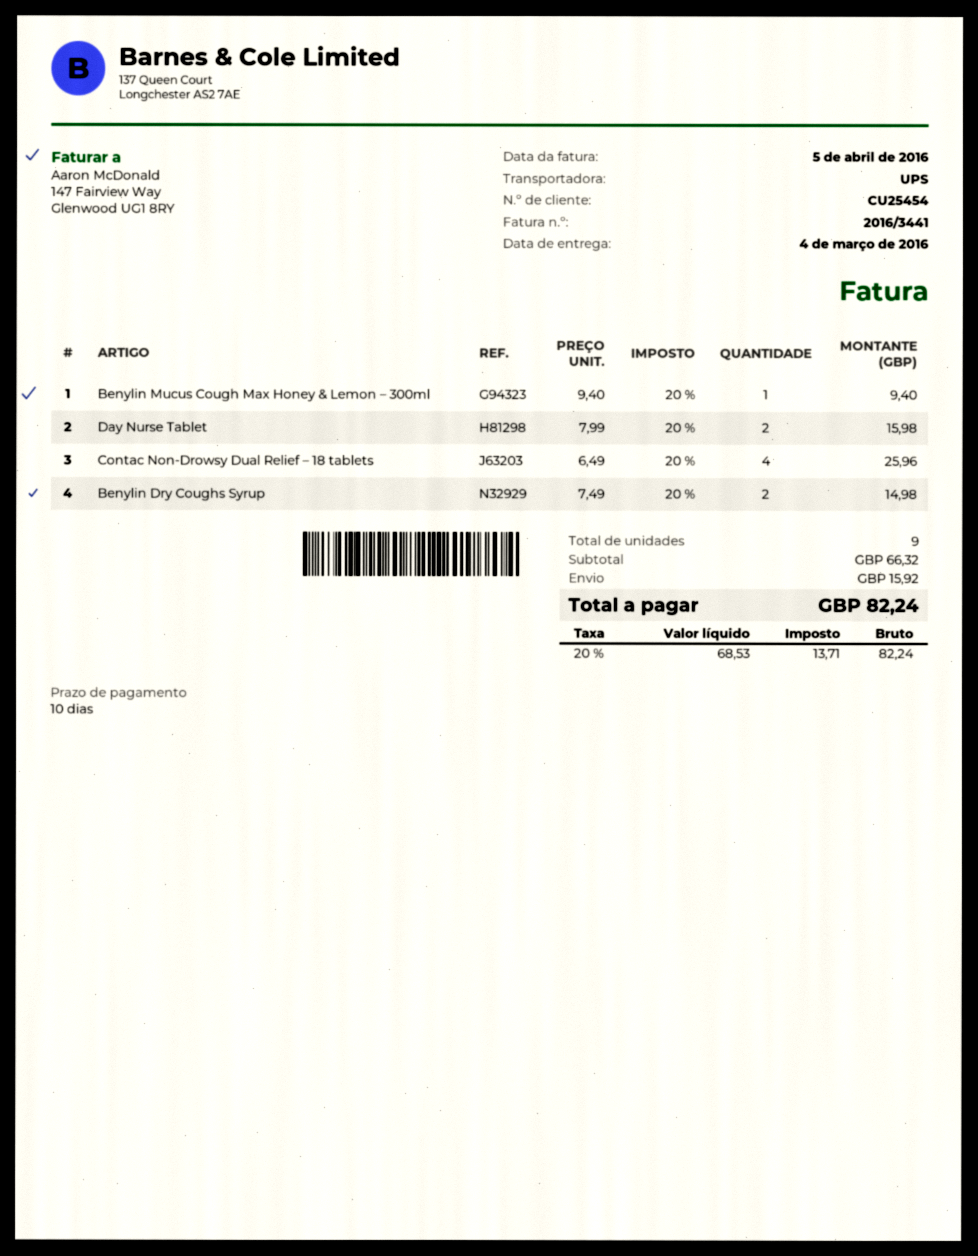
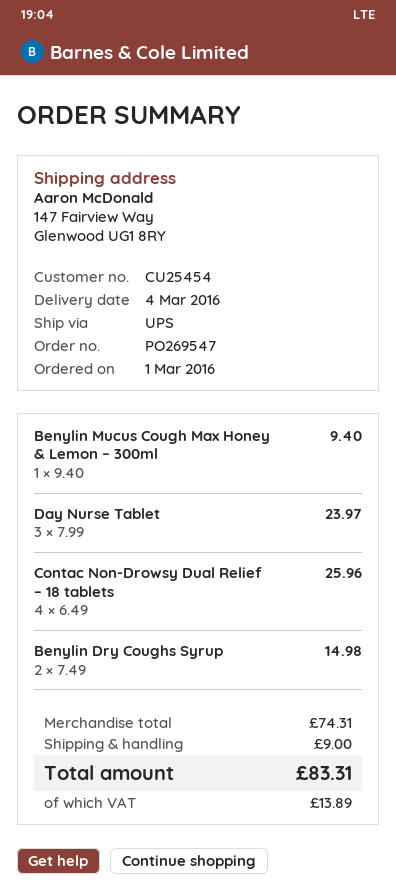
Day Nurse Tablet: 2 x 7.99 = 15.98 -> 3 x 7.99 = 23.97
subtotal: 66.32 -> 74.31
shipping: 15.92 -> 9.00
tax: 13.71 -> 13.89
total: 82.24 -> 83.31

